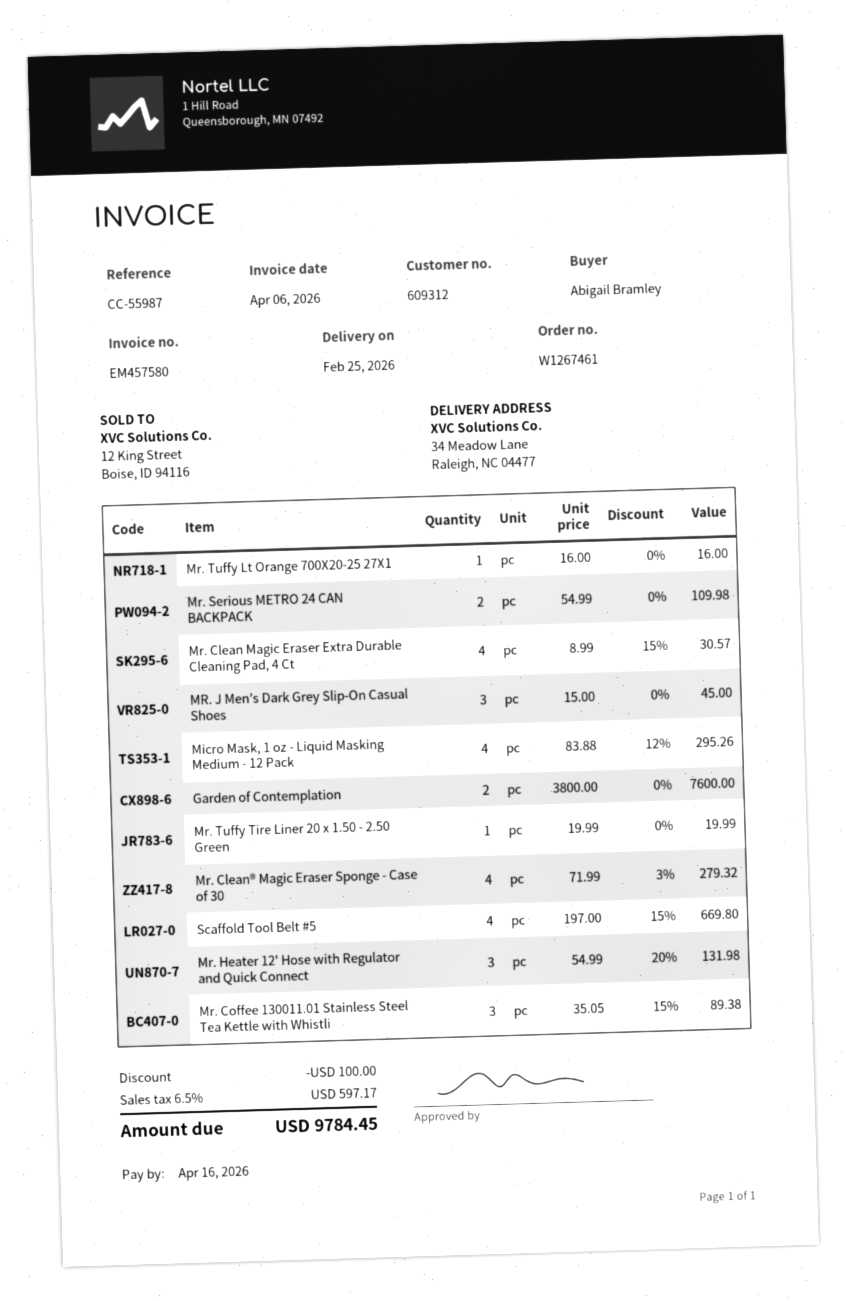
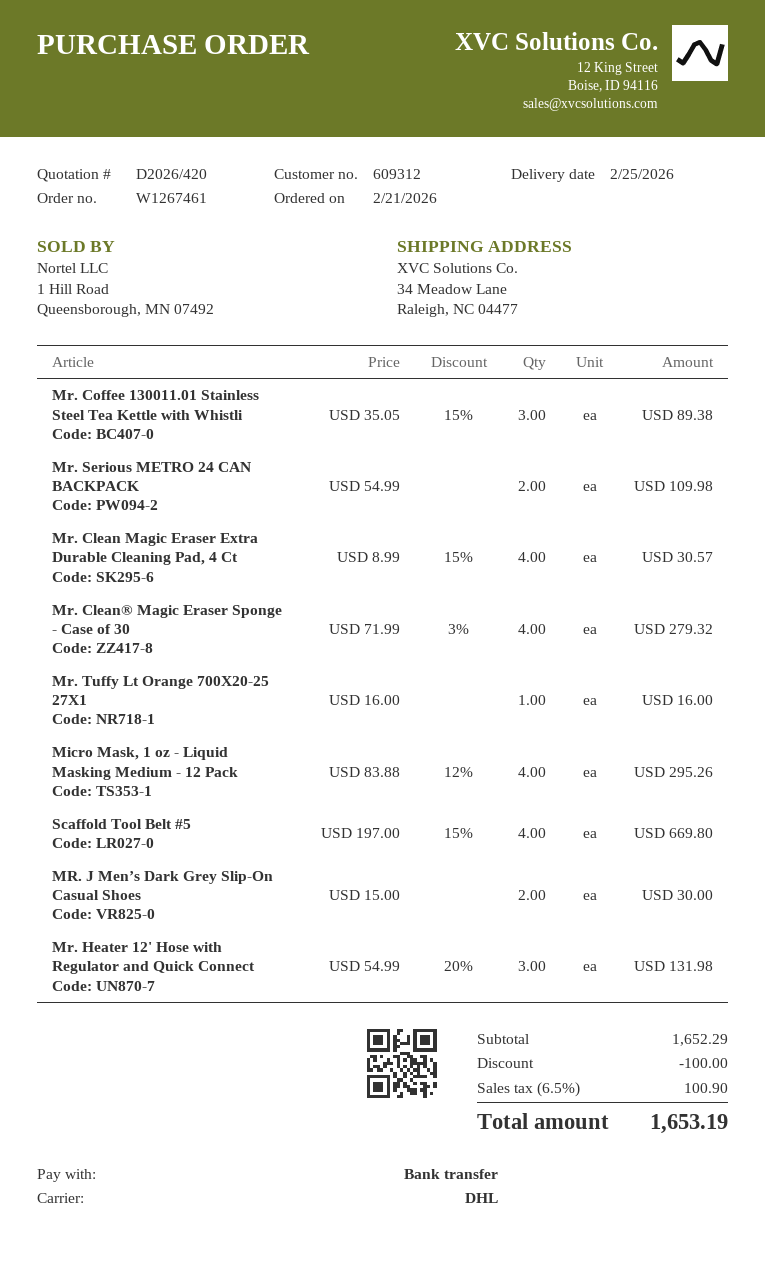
MR. J Men’s Dark Grey Slip-On Casual Shoes: 3 x 15.00 = 45.00 -> 2 x 15.00 = 30.00
Garden of Contemplation: 2 x 3800.00 = 7600.00 -> none
Mr. Tuffy Tire Liner 20 x 1.50 - 2.50 Green: 1 x 19.99 = 19.99 -> none
tax: 6.5% = 597.17 -> 6.5% = 100.90
total: 9784.45 -> 1653.19

